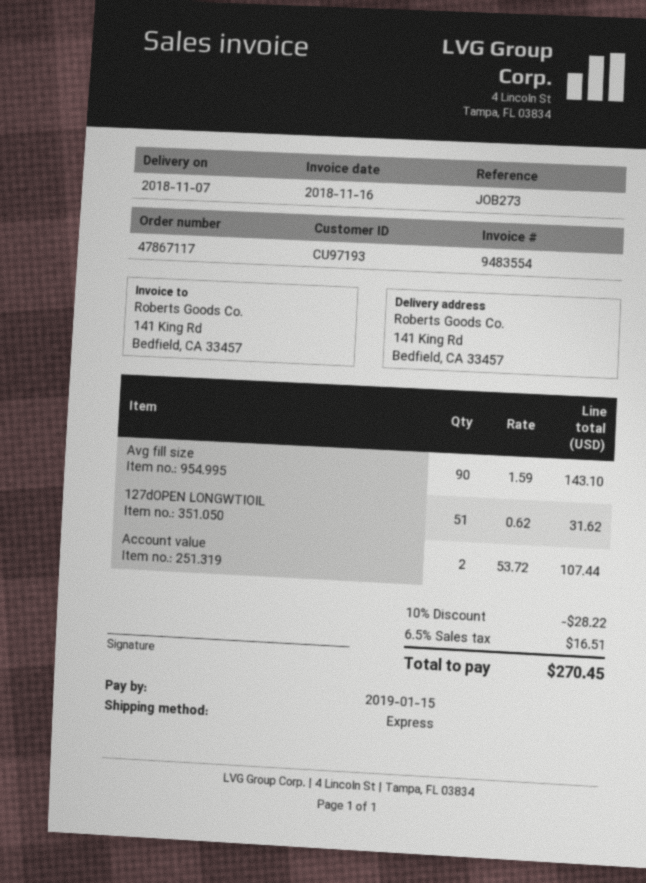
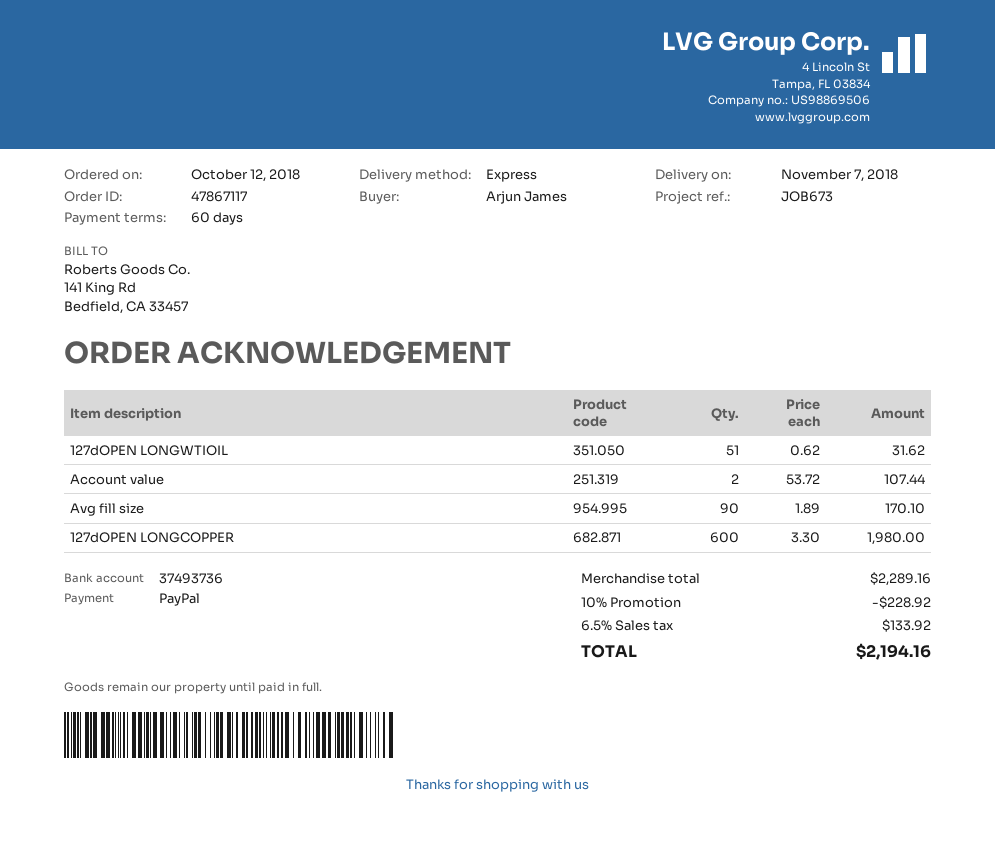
reference: JOB273 -> JOB673
Avg fill size: 90 x 1.59 = 143.10 -> 90 x 1.89 = 170.10
127dOPEN LONGCOPPER: none -> 600 x 3.30 = 1980.00
discount: 10% = 28.22 -> 10% = 228.92
tax: 6.5% = 16.51 -> 6.5% = 133.92
total: 270.45 -> 2194.16

